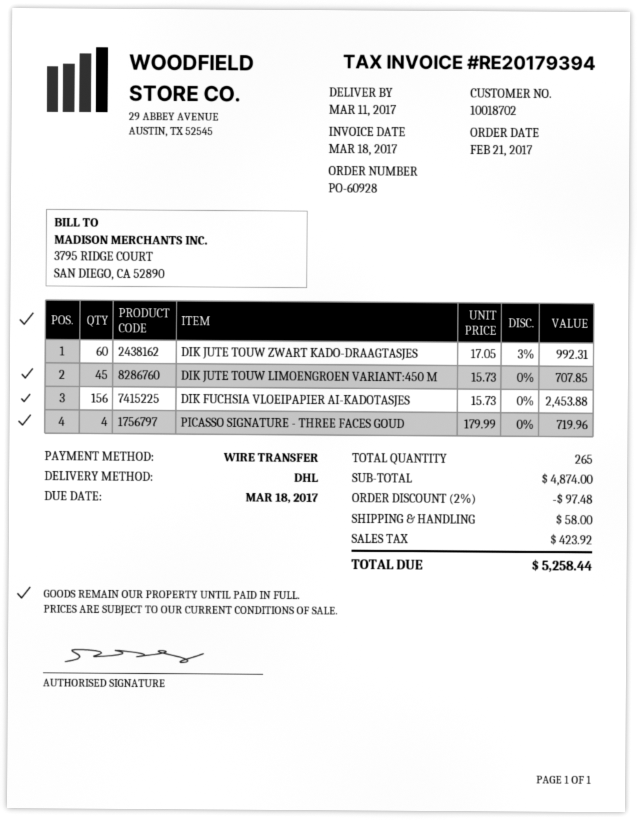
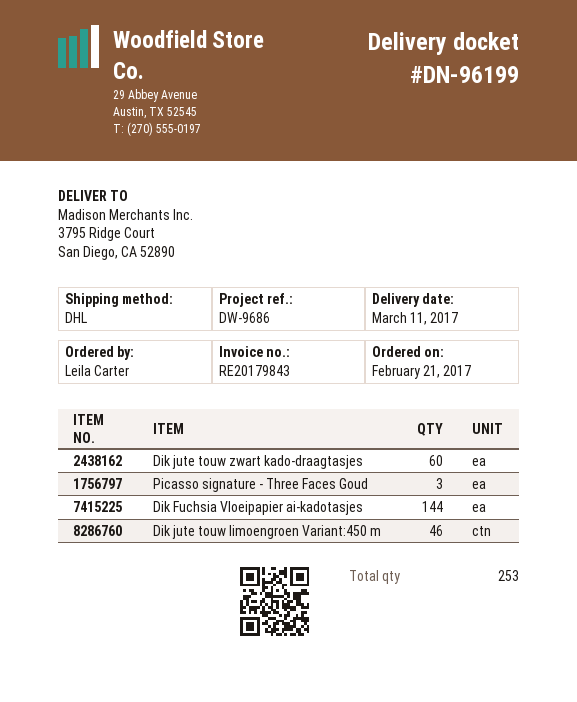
invoice number: RE20179394 -> RE20179843
DIK JUTE TOUW LIMOENGROEN VARIANT:450 M: 45 -> 46
DIK FUCHSIA VLOEIPAPIER AI-KADOTASJES: 156 -> 144
PICASSO SIGNATURE - THREE FACES GOUD: 4 -> 3
total quantity: 265 -> 253

